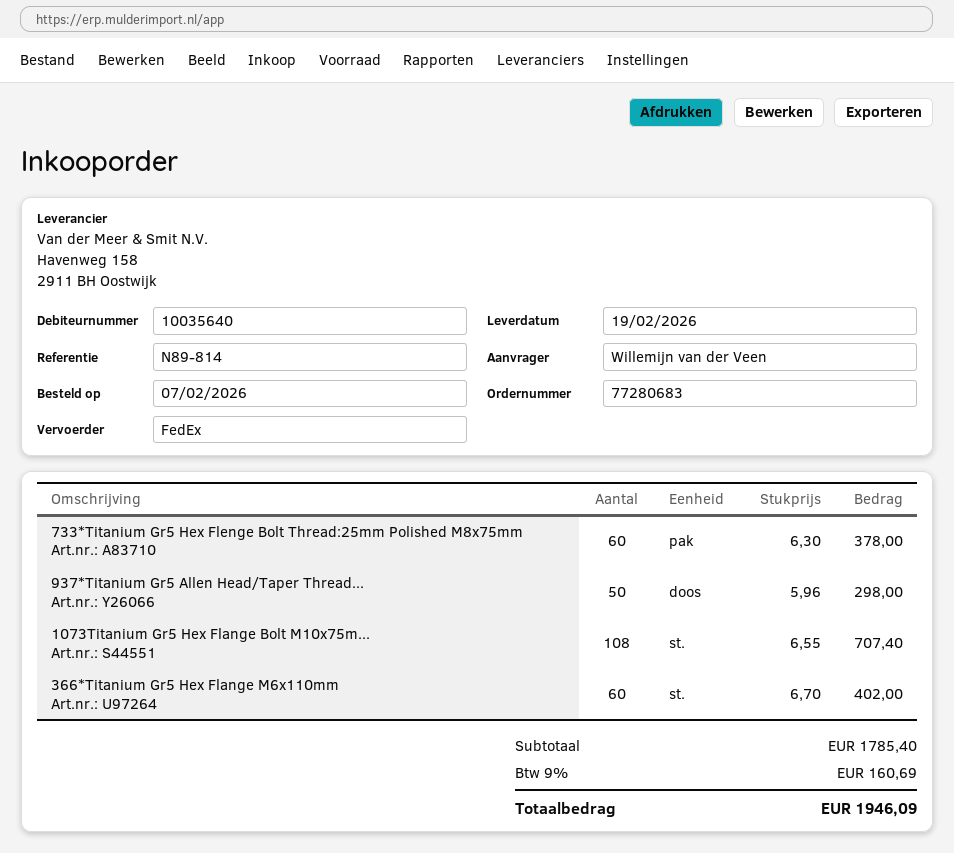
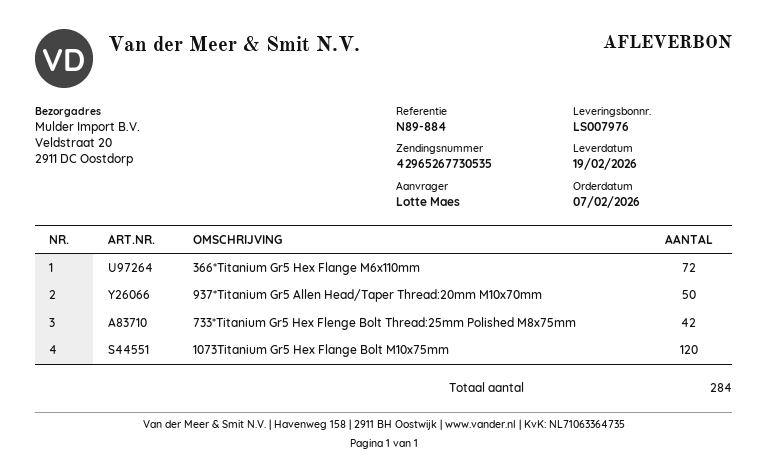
reference: N89-814 -> N89-884
ordered by: Willemijn van der Veen -> Lotte Maes
733*Titanium Gr5 Hex Flenge Bolt Thread:25mm Polished M8x75mm: 60 -> 42
1073Titanium Gr5 Hex Flange Bolt M10x75m...: 108 -> 120
366*Titanium Gr5 Hex Flange M6x110mm: 60 -> 72

